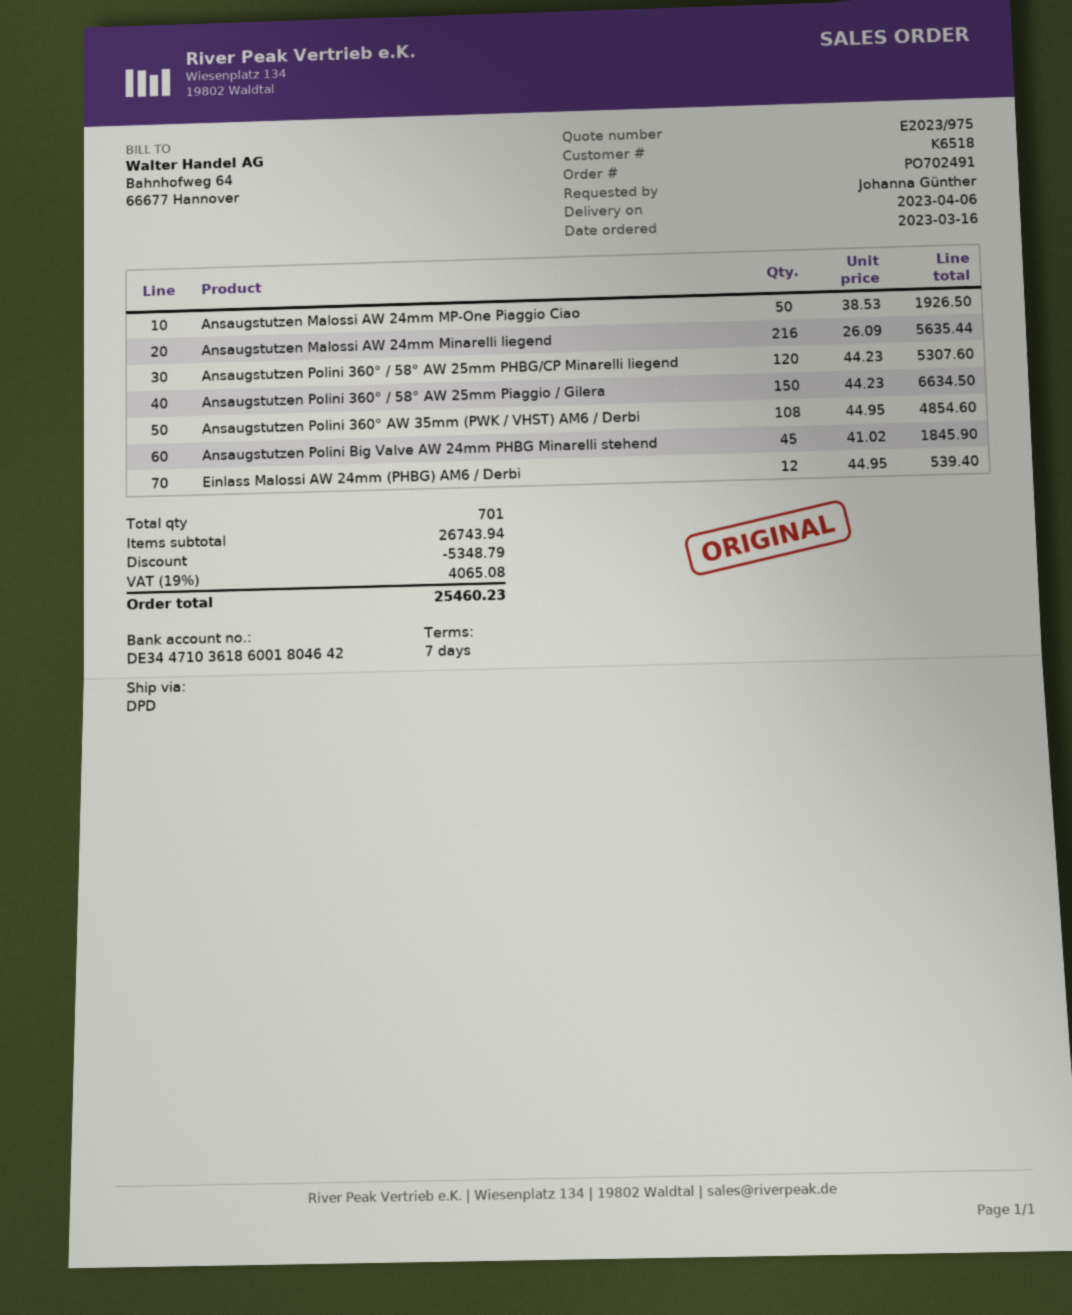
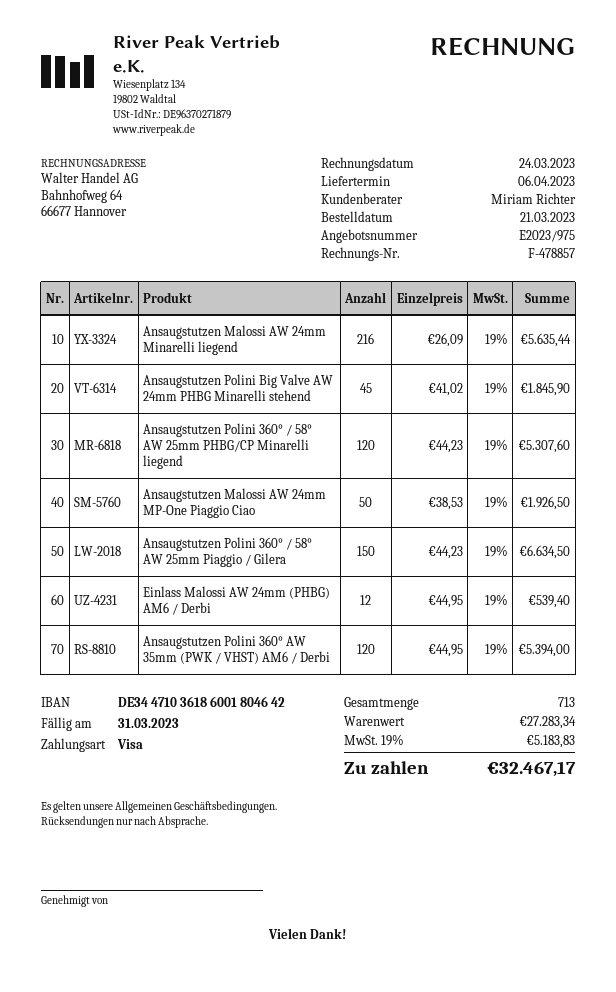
order date: 2023-03-16 -> 2023-03-21
Ansaugstutzen Polini 360° AW 35mm (PWK / VHST) AM6 / Derbi: 108 x 44.95 = 4854.60 -> 120 x 44.95 = 5394.00
total quantity: 701 -> 713
subtotal: 26743.94 -> 27283.34
discount: 5348.79 -> none
tax: 19% = 4065.08 -> 19% = 5183.83
total: 25460.23 -> 32467.17

